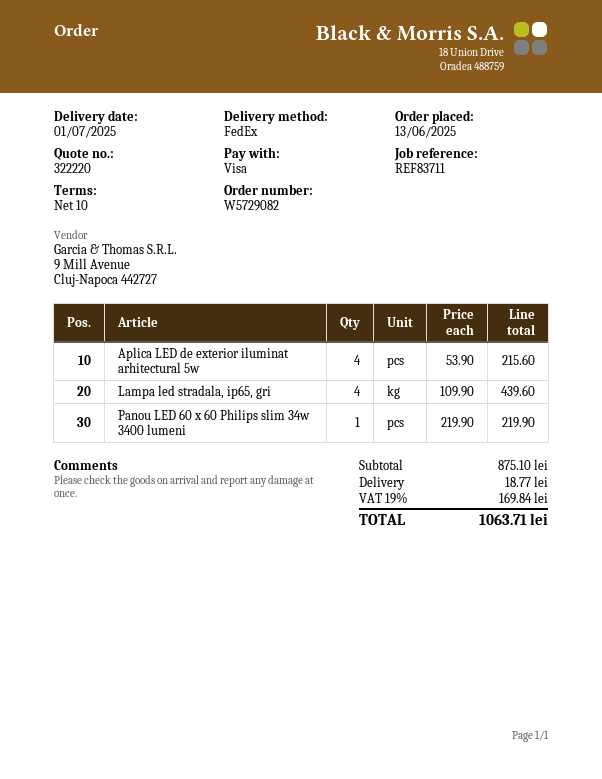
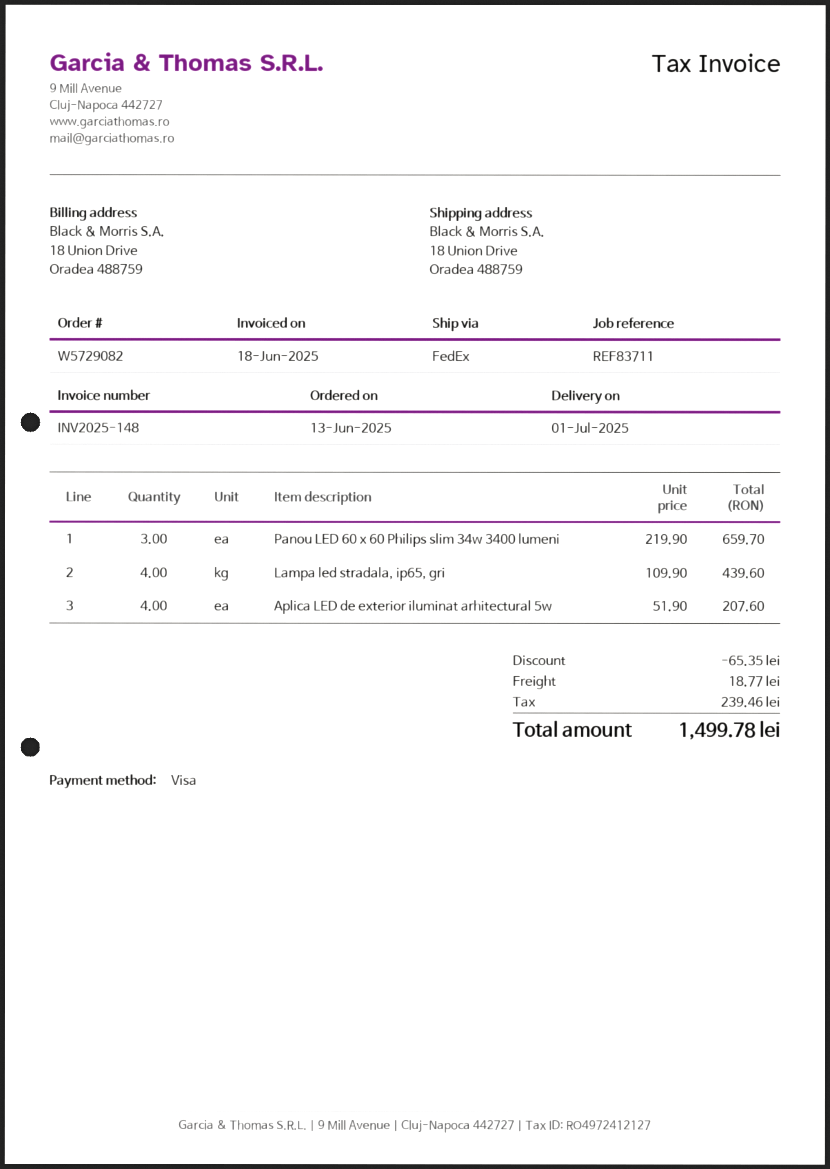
Aplica LED de exterior iluminat arhitectural 5w: 4 x 53.90 = 215.60 -> 4 x 51.90 = 207.60
Panou LED 60 x 60 Philips slim 34w 3400 lumeni: 1 x 219.90 = 219.90 -> 3 x 219.90 = 659.70
discount: none -> 65.35
tax: 169.84 -> 239.46
total: 1063.71 -> 1499.78

